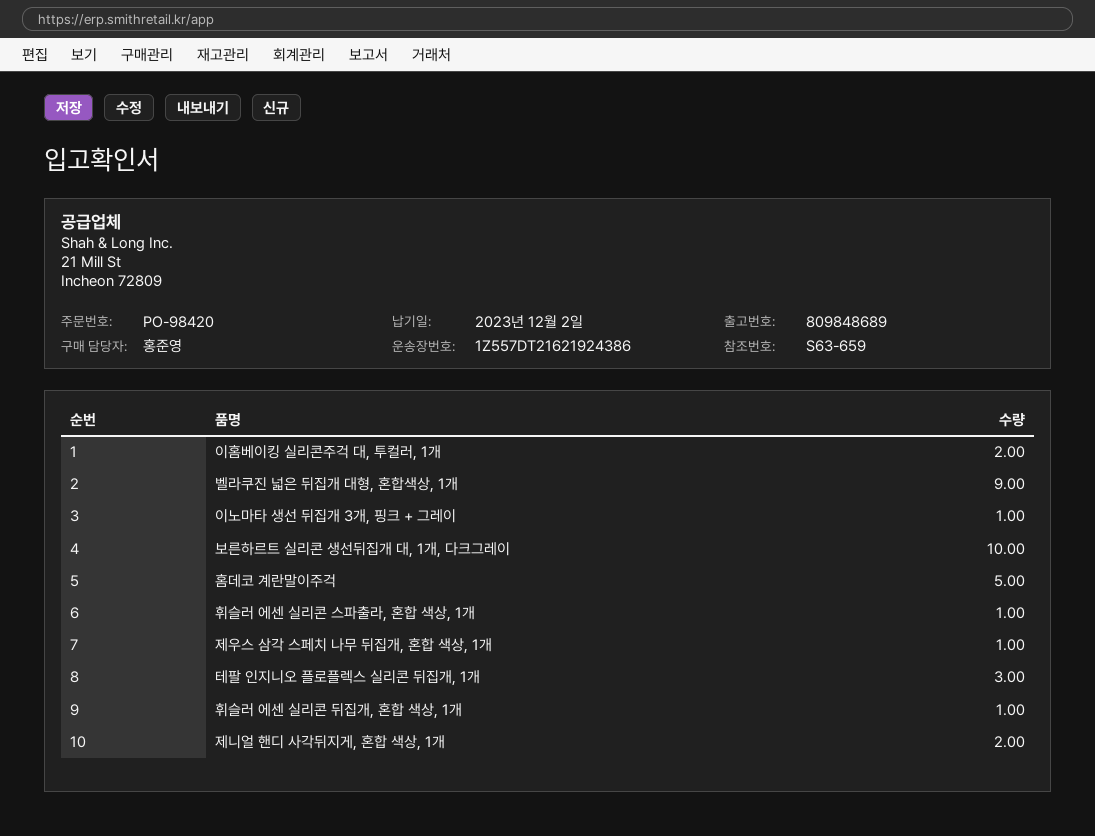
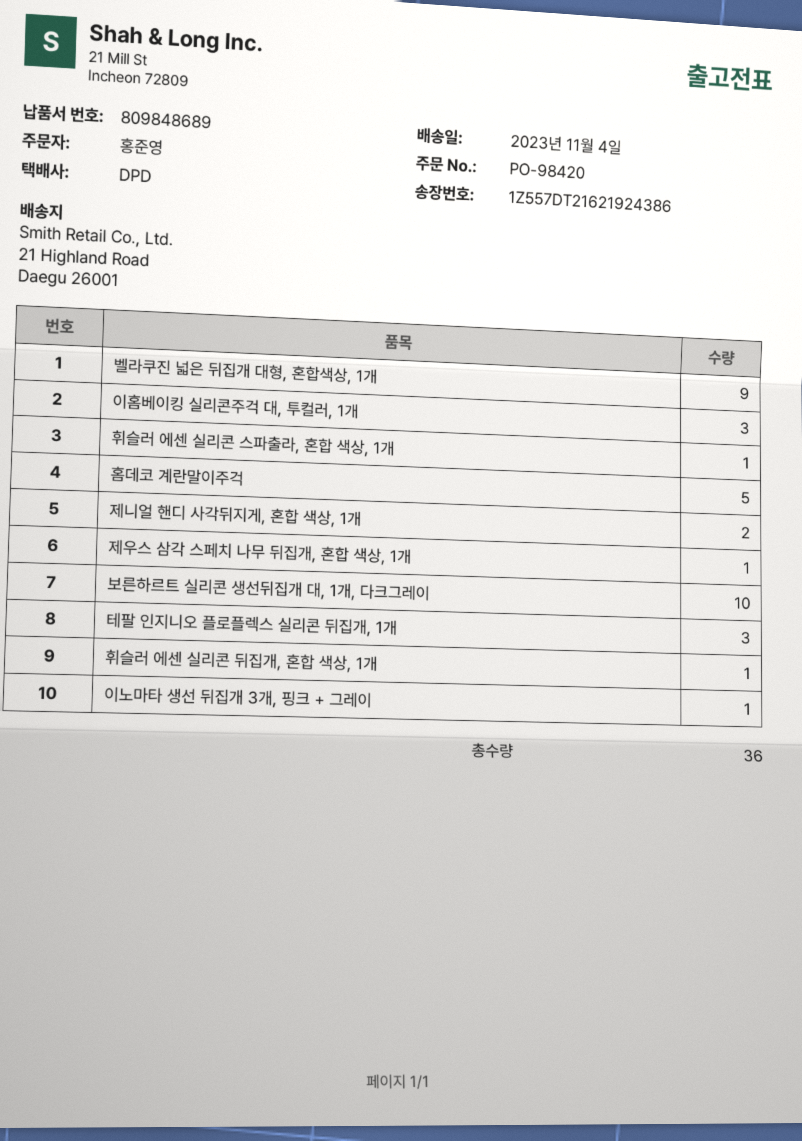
delivery date: 2023-12-02 -> 2023-11-04
이홈베이킹 실리콘주걱 대, 투컬러, 1개: 2 -> 3

